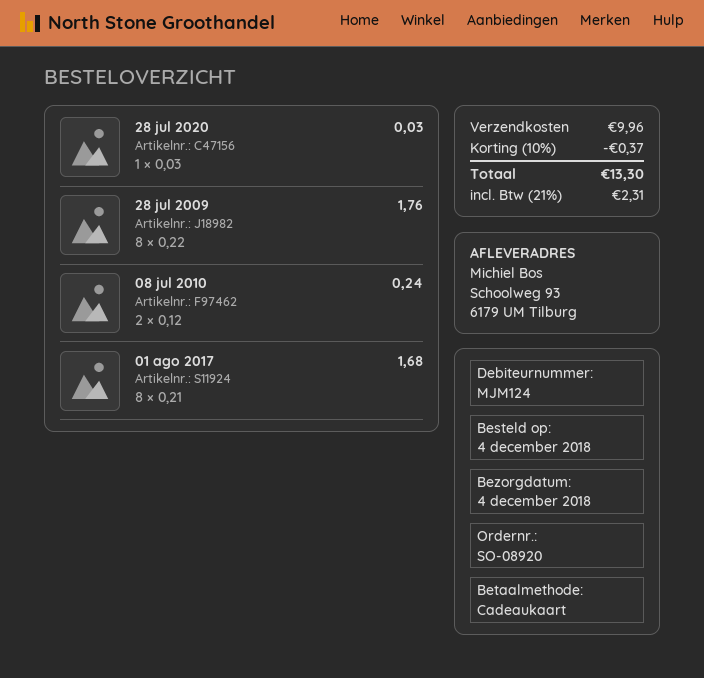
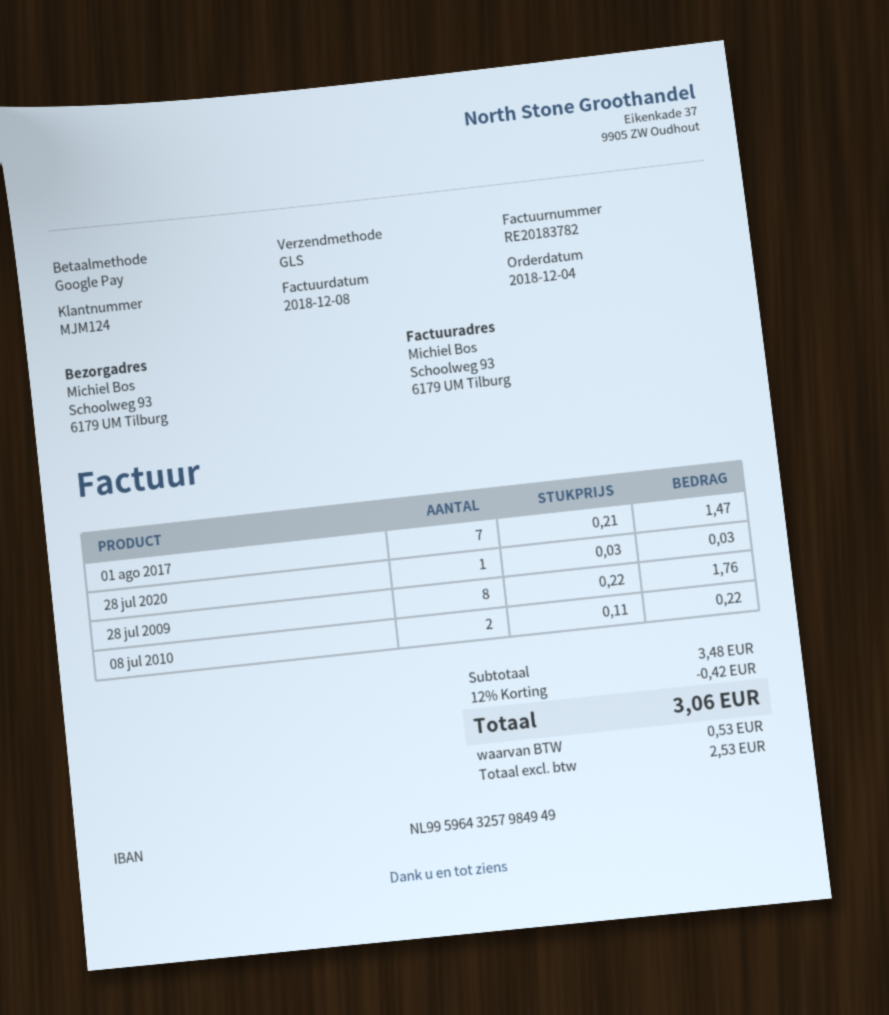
payment method: gift card -> Google Pay
08 jul 2010: 2 x 0.12 = 0.24 -> 2 x 0.11 = 0.22
01 ago 2017: 8 x 0.21 = 1.68 -> 7 x 0.21 = 1.47
discount: 10% = 0.37 -> 12% = 0.42
shipping: 9.96 -> none
tax: 2.31 -> 0.53
total: 13.30 -> 3.06

